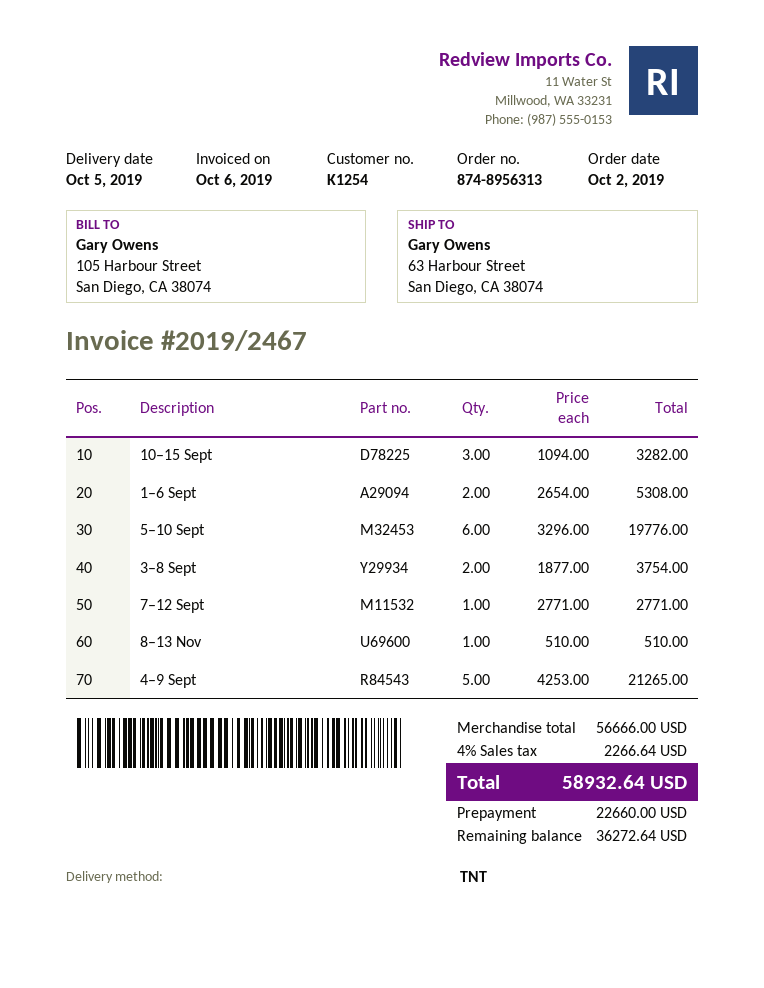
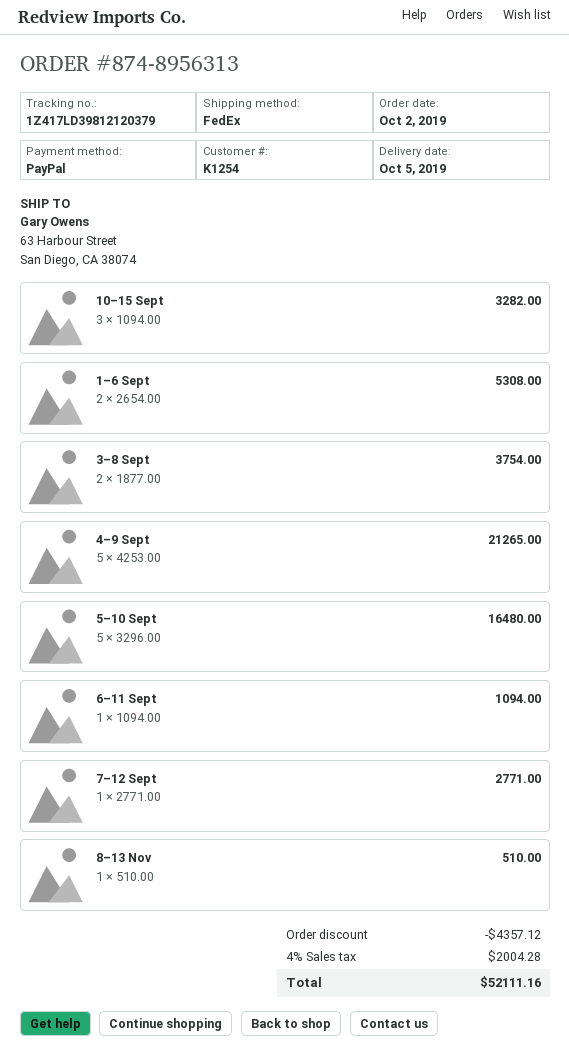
shipping method: TNT -> FedEx
5–10 Sept: 6 x 3296.00 = 19776.00 -> 5 x 3296.00 = 16480.00
6–11 Sept: none -> 1 x 1094.00 = 1094.00
discount: none -> 4357.12
tax: 4% = 2266.64 -> 4% = 2004.28
total: 58932.64 -> 52111.16

